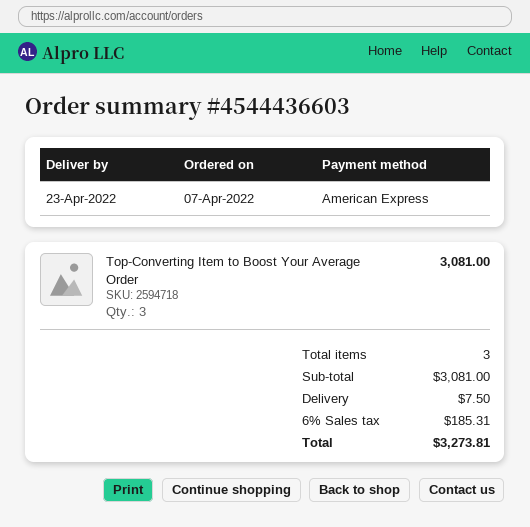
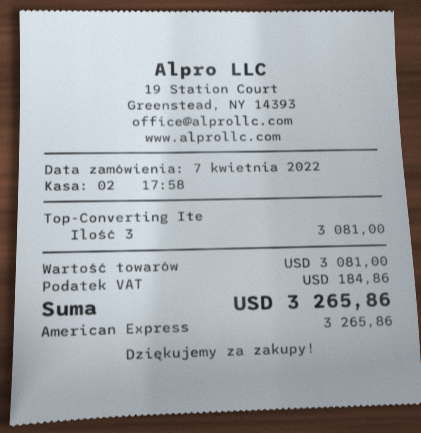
shipping: 7.50 -> none
tax: 185.31 -> 184.86
total: 3273.81 -> 3265.86

